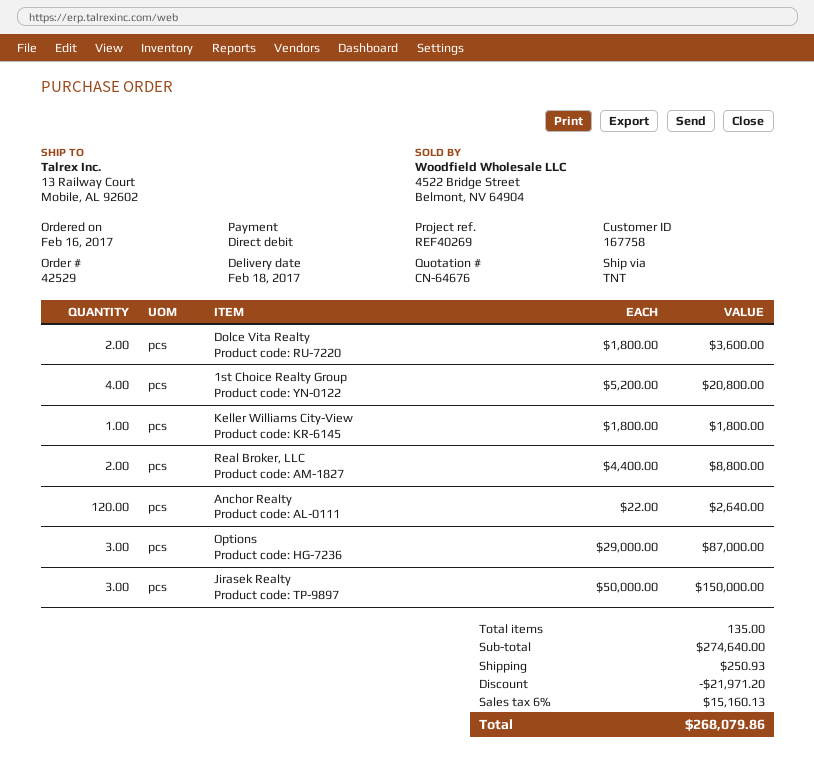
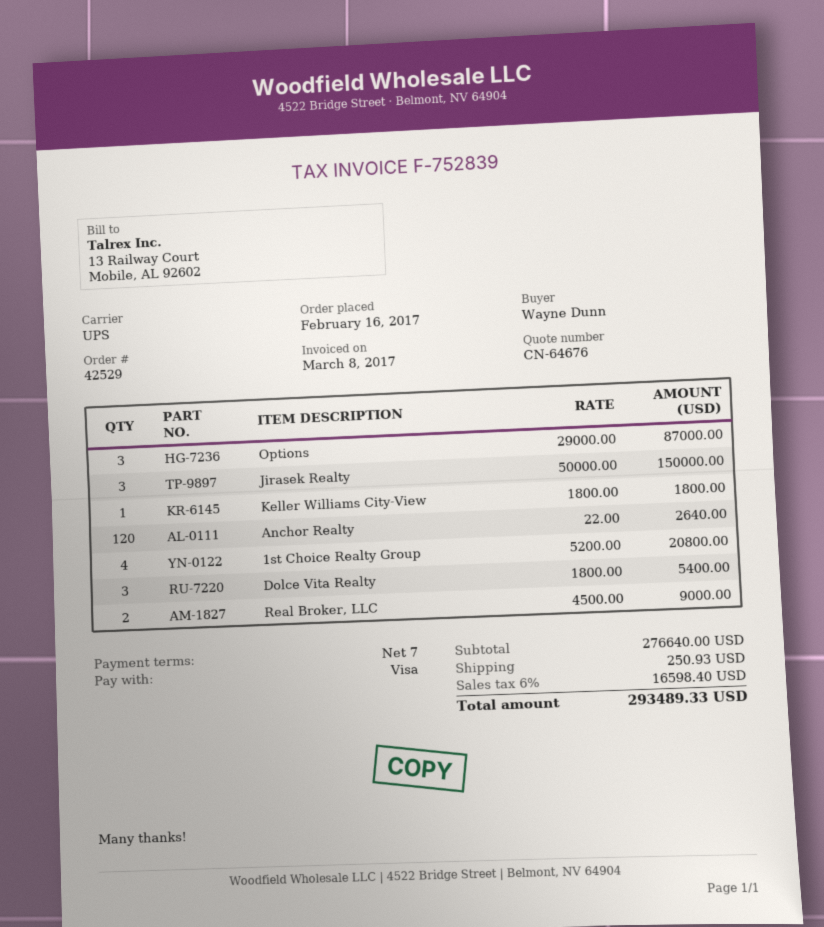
payment method: direct debit -> Visa
shipping method: TNT -> UPS
Dolce Vita Realty: 2 x 1800.00 = 3600.00 -> 3 x 1800.00 = 5400.00
Real Broker, LLC: 2 x 4400.00 = 8800.00 -> 2 x 4500.00 = 9000.00
subtotal: 274640.00 -> 276640.00
discount: 21971.20 -> none
tax: 6% = 15160.13 -> 6% = 16598.40
total: 268079.86 -> 293489.33

